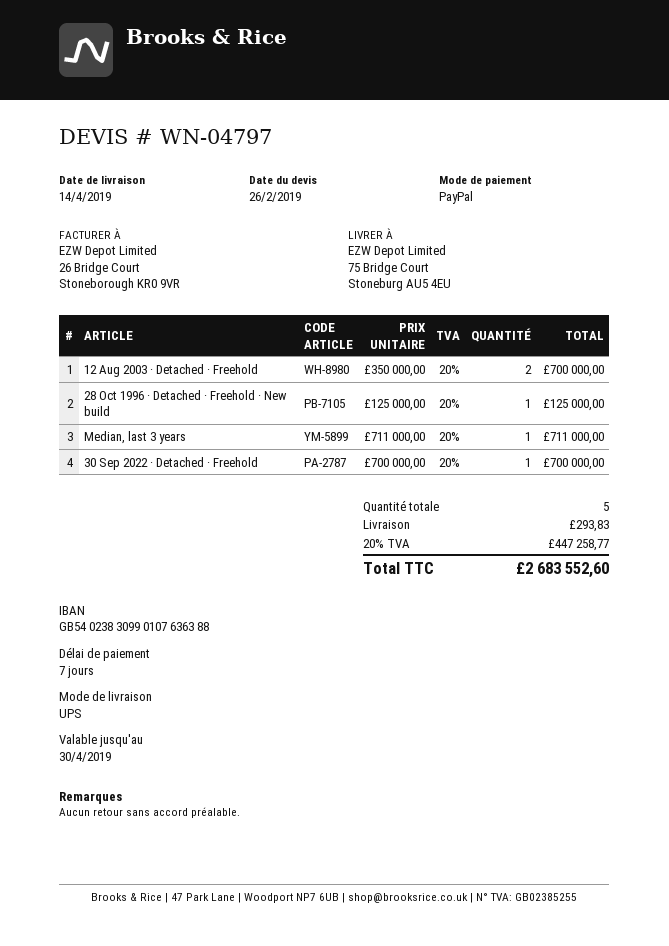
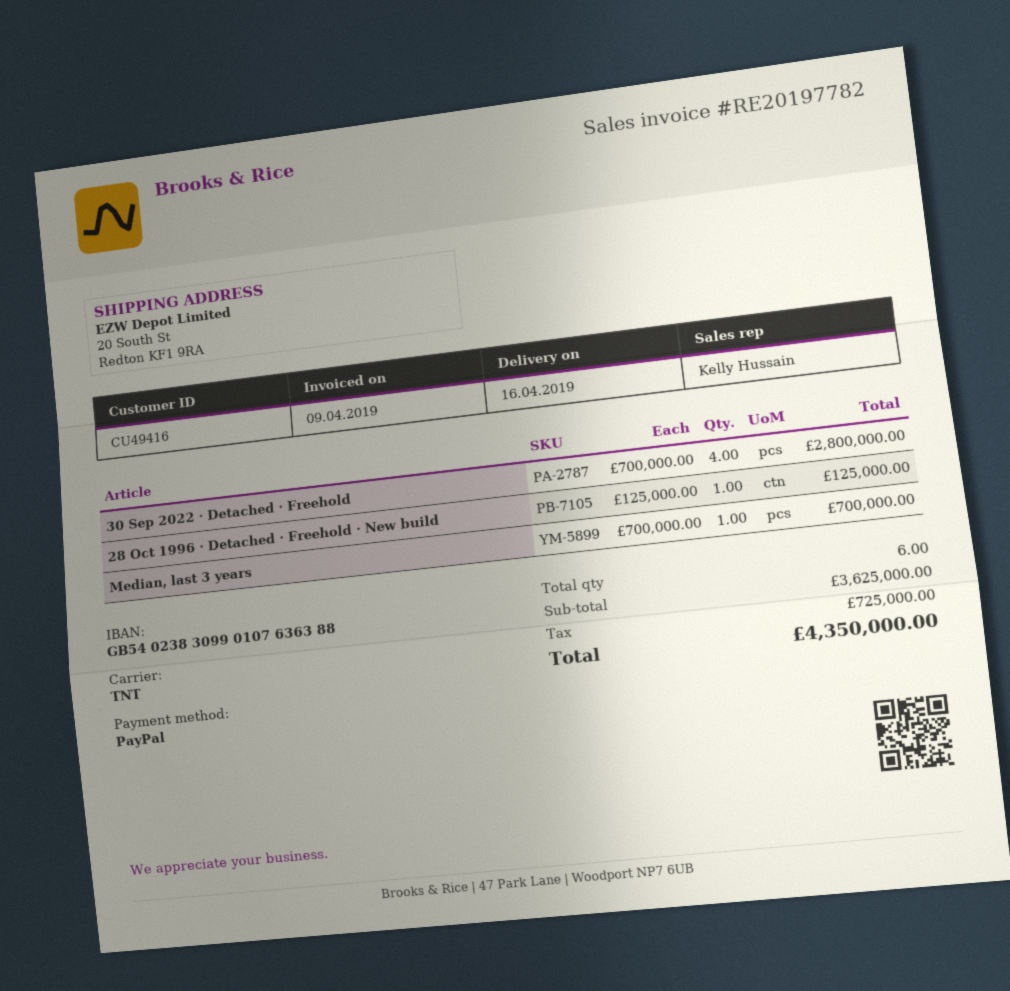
delivery date: 2019-04-14 -> 2019-04-16
shipping method: UPS -> TNT
ship to: 75 Bridge Court, Stoneburg AU5 4EU -> 20 South St, Redton KF1 9RA
12 Aug 2003 · Detached · Freehold: 2 x 350000.00 = 700000.00 -> none
Median, last 3 years: 1 x 711000.00 = 711000.00 -> 1 x 700000.00 = 700000.00
30 Sep 2022 · Detached · Freehold: 1 x 700000.00 = 700000.00 -> 4 x 700000.00 = 2800000.00
total quantity: 5 -> 6
shipping: 293.83 -> none
tax: 447258.77 -> 725000.00
total: 2683552.60 -> 4350000.00

